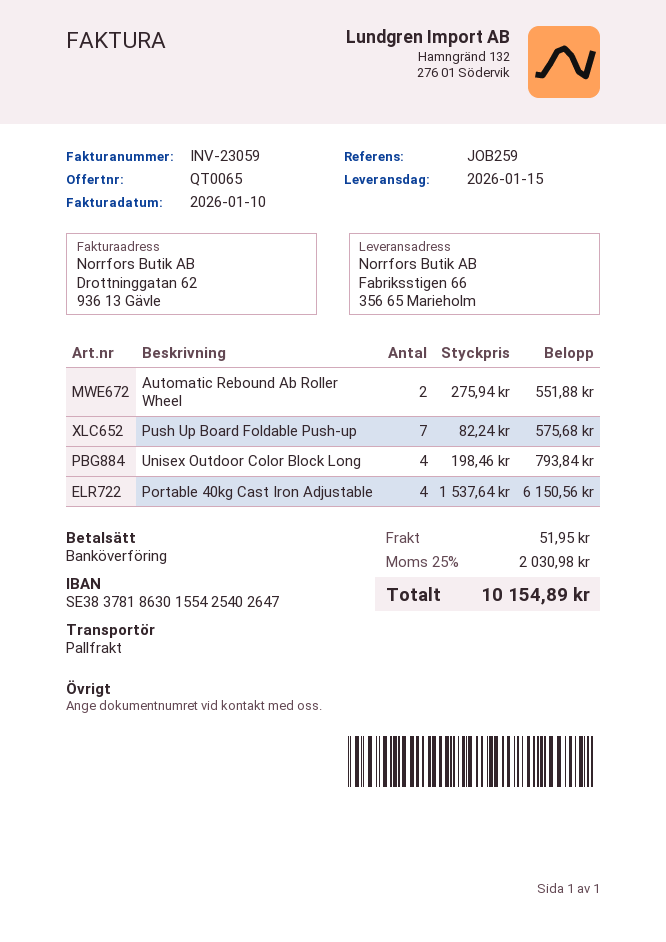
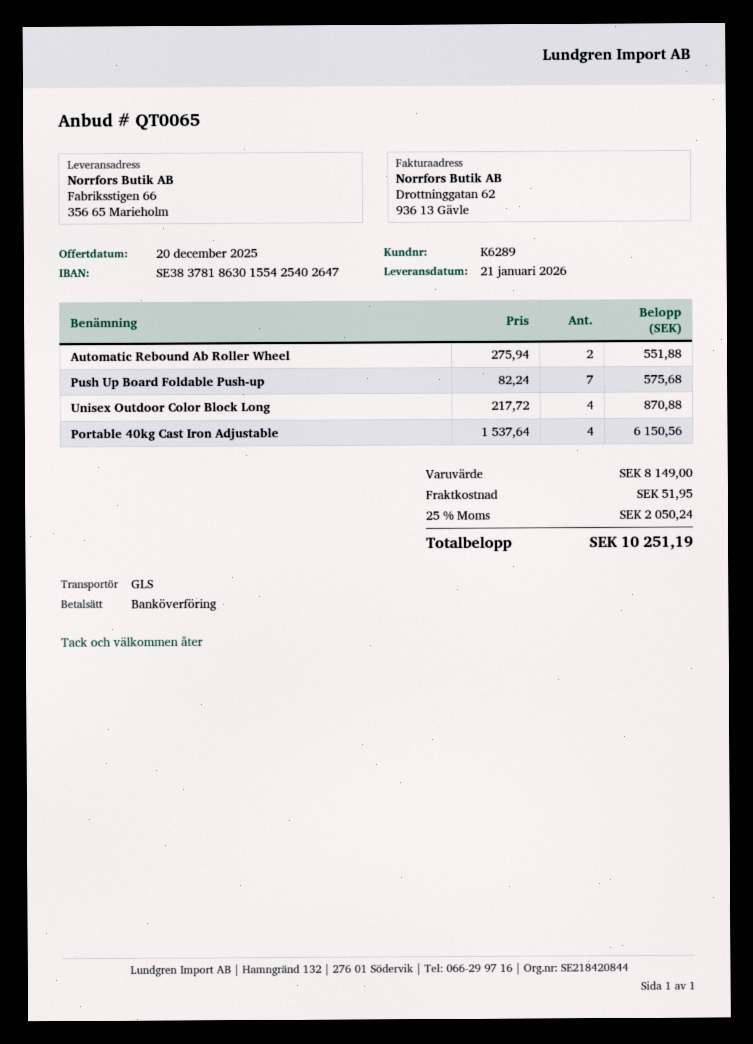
delivery date: 2026-01-15 -> 2026-01-21
shipping method: pallet freight -> GLS
Unisex Outdoor Color Block Long: 4 x 198.46 = 793.84 -> 4 x 217.72 = 870.88
tax: 25% = 2030.98 -> 25% = 2050.24
total: 10154.89 -> 10251.19

